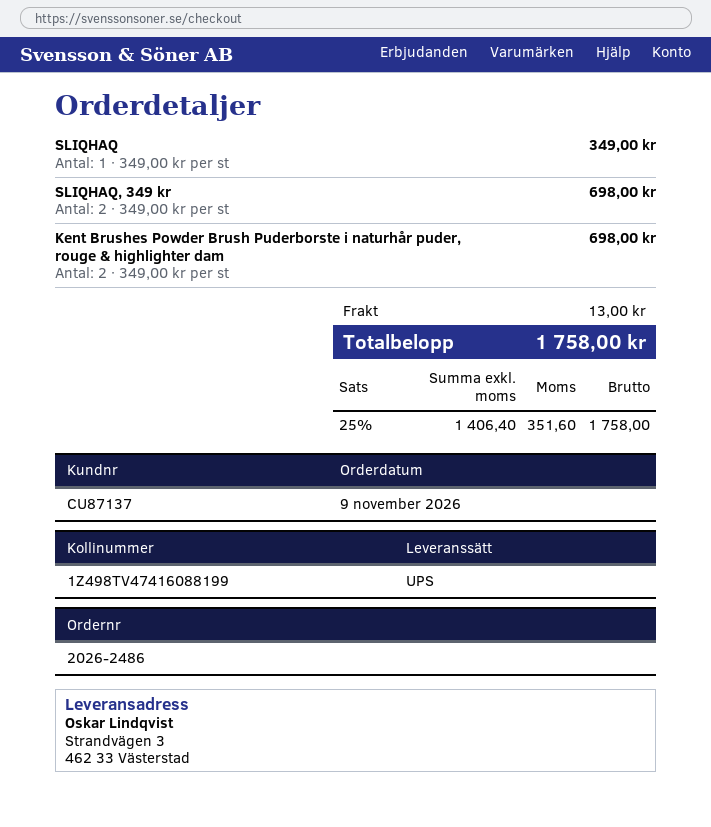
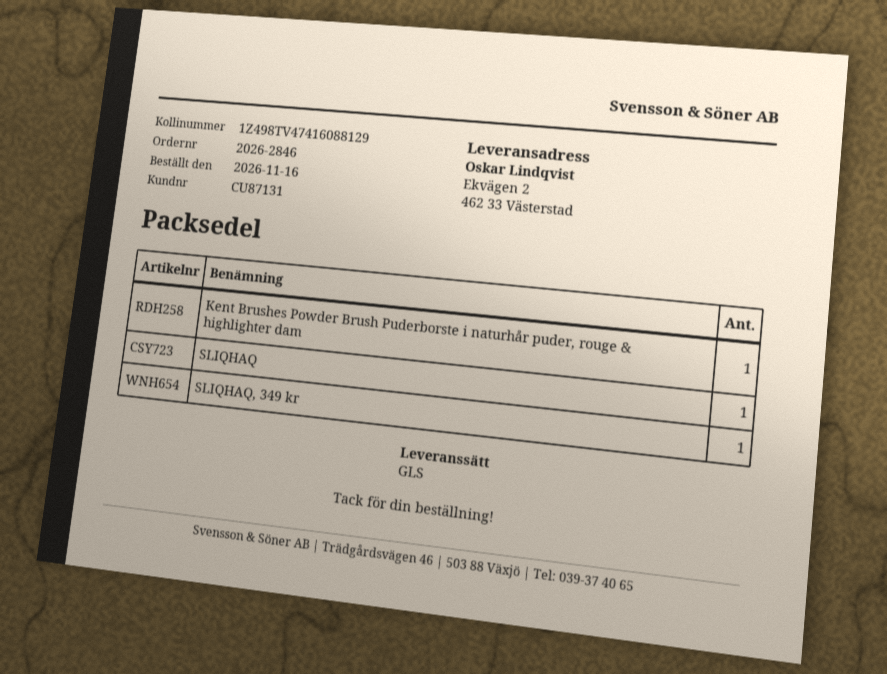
order number: 2026-2486 -> 2026-2846
order date: 2026-11-09 -> 2026-11-16
customer number: CU87137 -> CU87131
shipping method: UPS -> GLS
tracking number: 1Z498TV47416088199 -> 1Z498TV47416088129
ship to: Strandvägen 3, 462 33 Västerstad -> Ekvägen 2, 462 33 Västerstad
SLIQHAQ, 349 kr: 2 -> 1
Kent Brushes Powder Brush Puderborste i naturhår puder, rouge & highlighter dam: 2 -> 1

